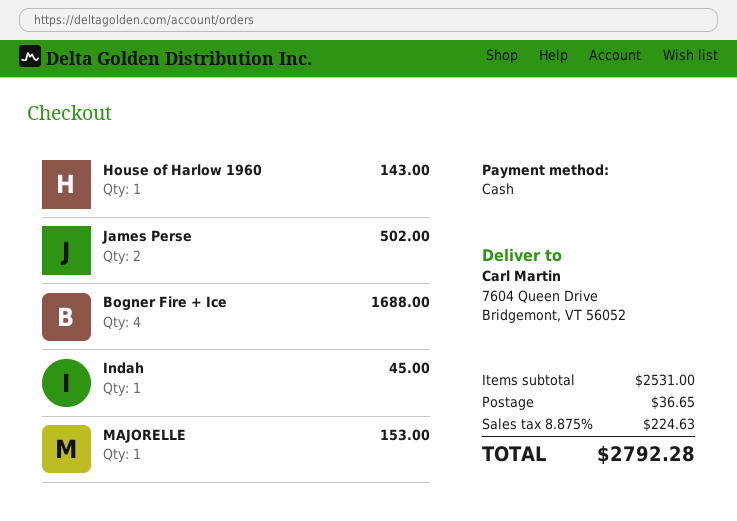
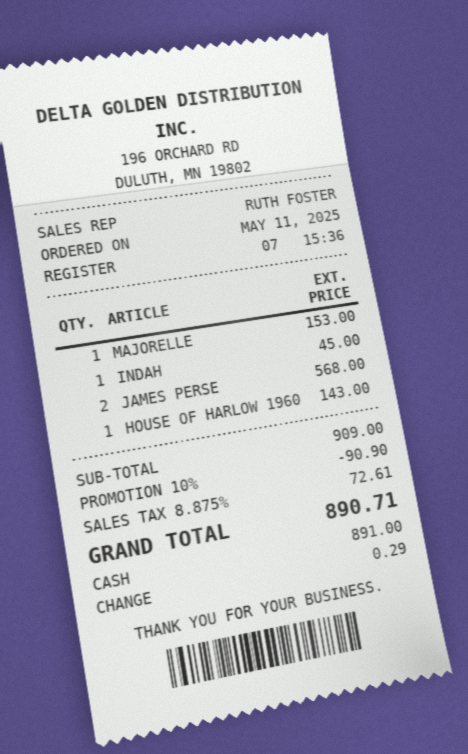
James Perse: 2 for 502.00 -> 2 for 568.00
Bogner Fire + Ice: 4 for 1688.00 -> none
subtotal: 2531.00 -> 909.00
discount: none -> 10% = 90.90
shipping: 36.65 -> none
tax: 8.875% = 224.63 -> 8.875% = 72.61
total: 2792.28 -> 890.71

